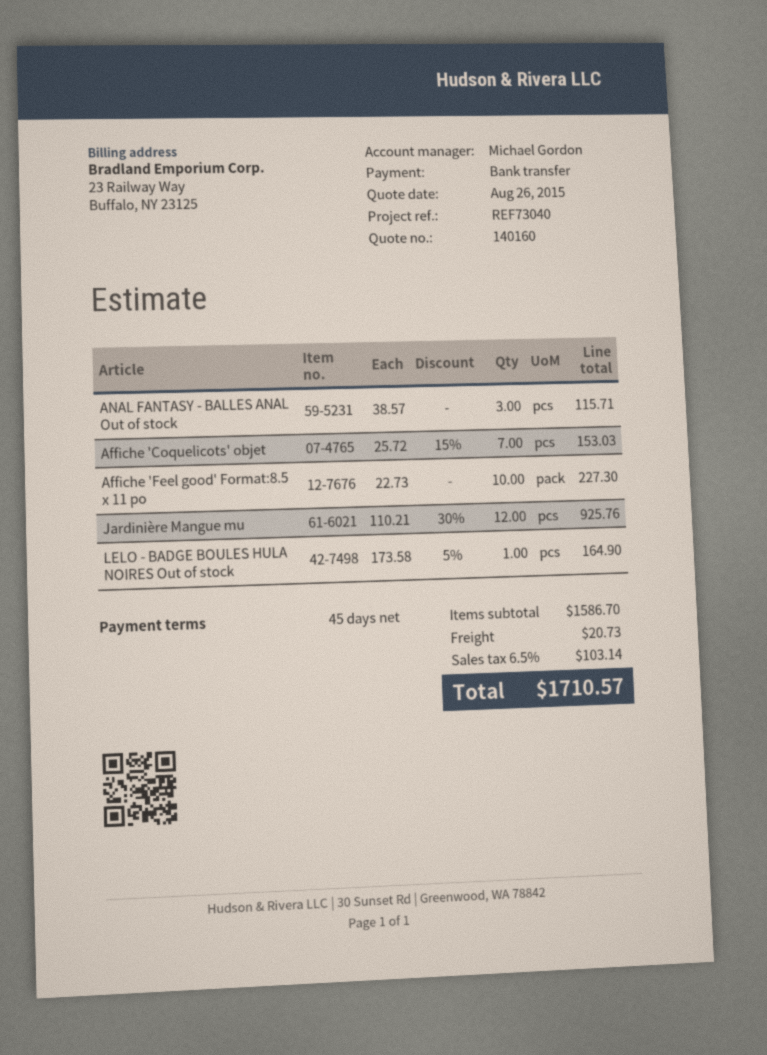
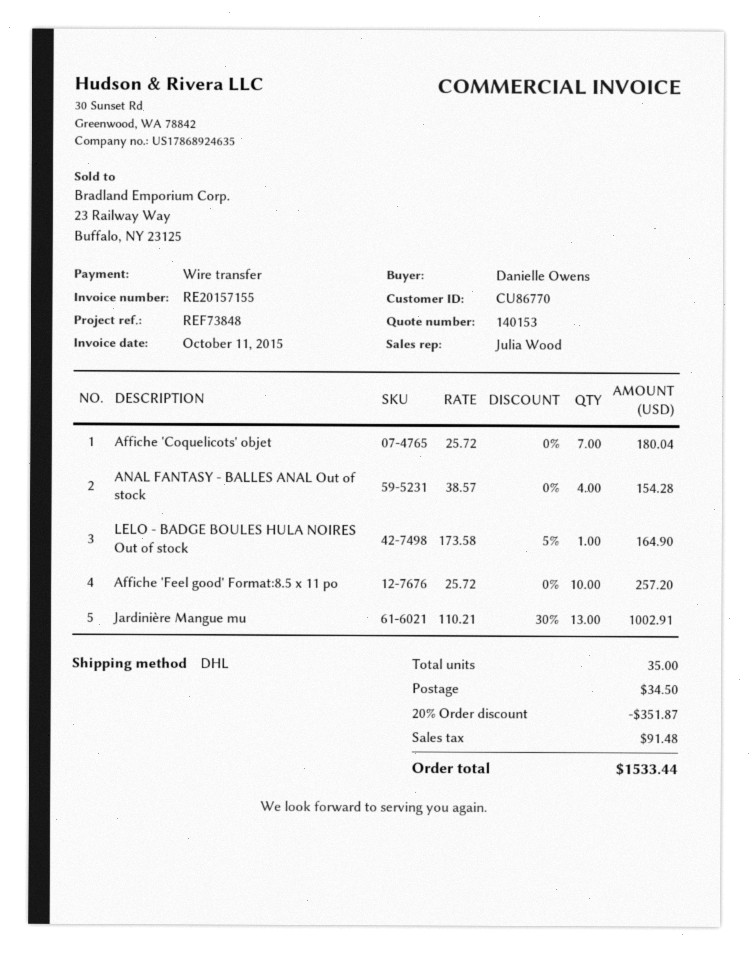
quote number: 140160 -> 140153
reference: REF73040 -> REF73848
sales rep: Michael Gordon -> Julia Wood
ANAL FANTASY - BALLES ANAL Out of stock: 3 x 38.57 = 115.71 -> 4 x 38.57 = 154.28
Affiche 'Coquelicots' objet: 7 x 25.72 - 15% = 153.03 -> 7 x 25.72 = 180.04
Affiche 'Feel good' Format:8.5 x 11 po: 10 x 22.73 = 227.30 -> 10 x 25.72 = 257.20
Jardinière Mangue mu: 12 x 110.21 - 30% = 925.76 -> 13 x 110.21 - 30% = 1002.91
discount: none -> 20% = 351.87
shipping: 20.73 -> 34.50
tax: 103.14 -> 91.48
total: 1710.57 -> 1533.44

